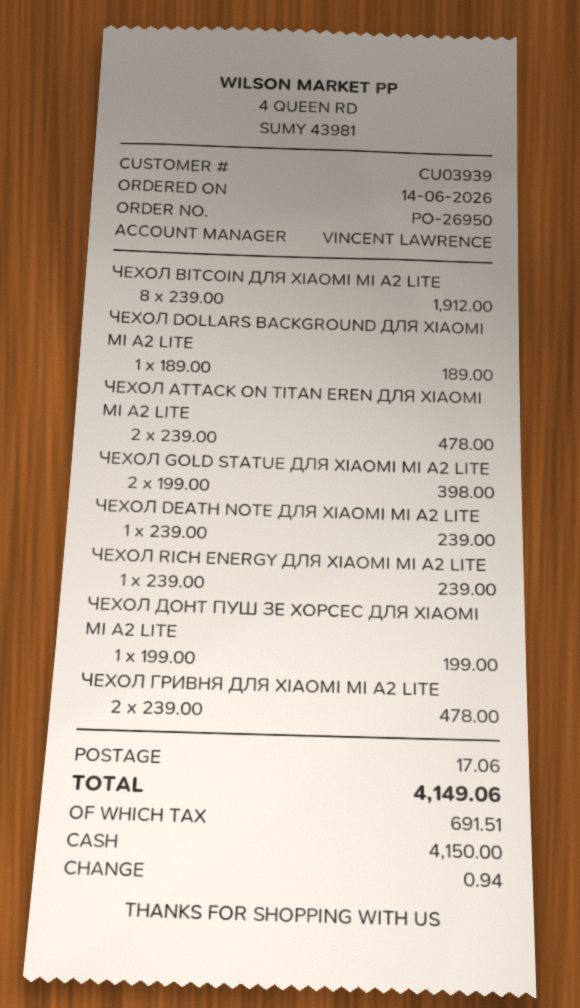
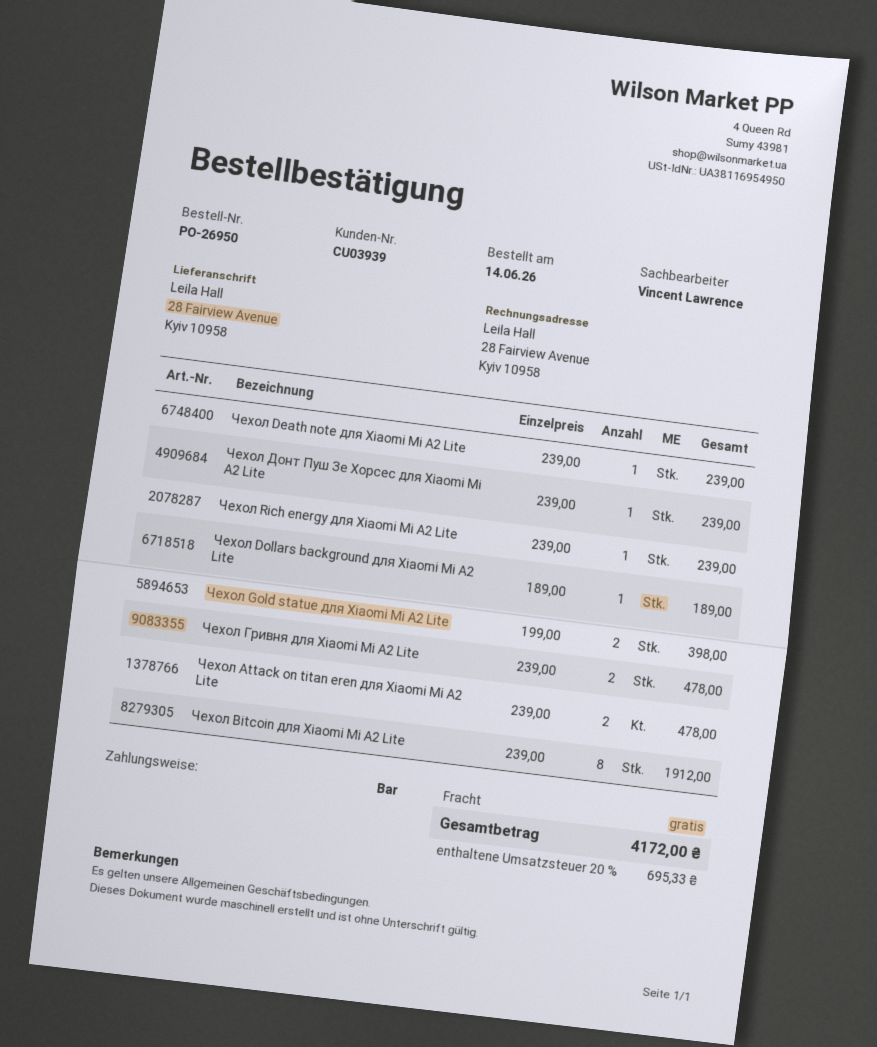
ЧЕХОЛ ДОНТ ПУШ ЗЕ ХОРСЕС ДЛЯ XIAOMI MI A2 LITE: 1 x 199.00 = 199.00 -> 1 x 239.00 = 239.00
shipping: 17.06 -> 0.00
tax: 691.51 -> 695.33
total: 4149.06 -> 4172.00

